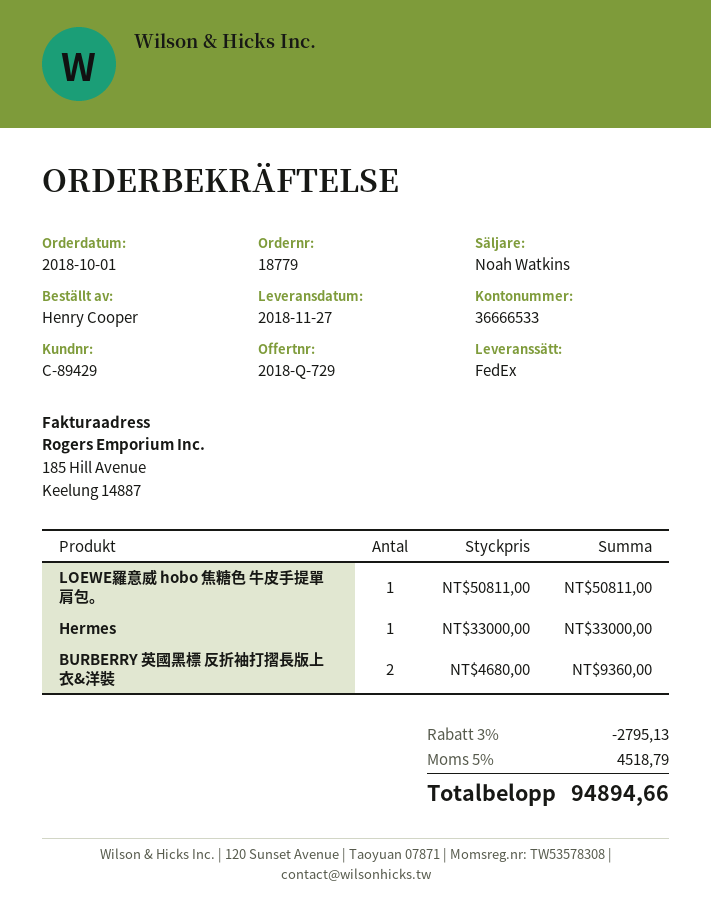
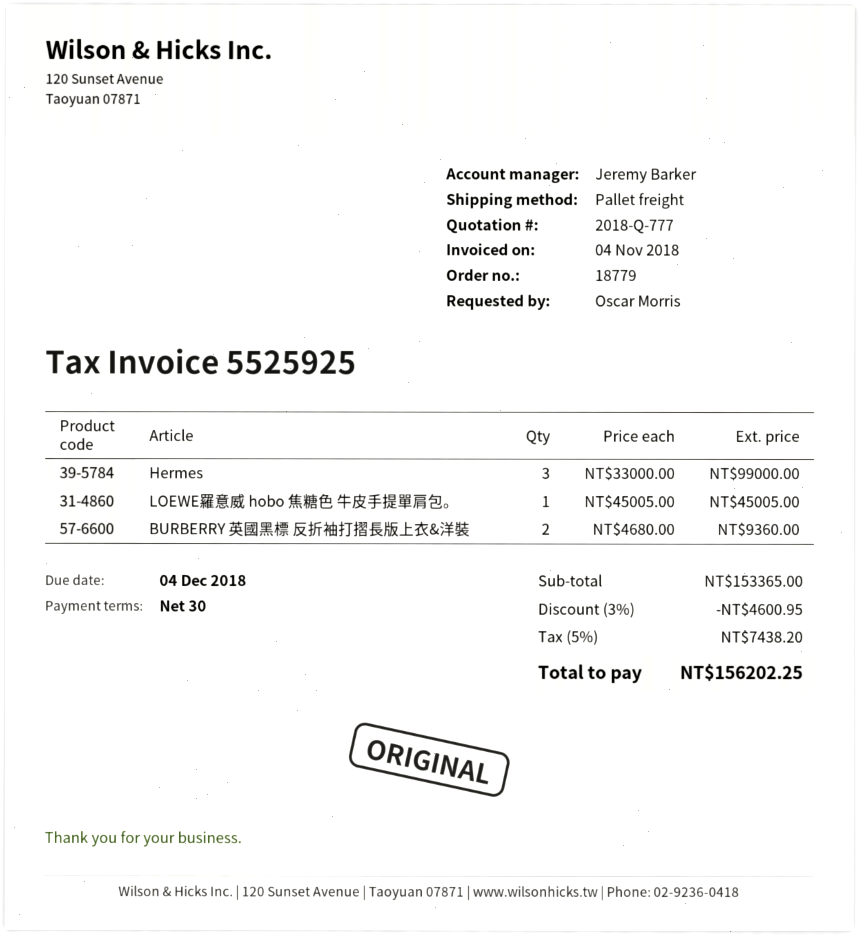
quote number: 2018-Q-729 -> 2018-Q-777
ordered by: Henry Cooper -> Oscar Morris
sales rep: Noah Watkins -> Jeremy Barker
shipping method: FedEx -> pallet freight
LOEWE羅意威 hobo 焦糖色 牛皮手提單肩包。: 1 x 50811.00 = 50811.00 -> 1 x 45005.00 = 45005.00
Hermes: 1 x 33000.00 = 33000.00 -> 3 x 33000.00 = 99000.00
discount: 3% = 2795.13 -> 3% = 4600.95
tax: 5% = 4518.79 -> 5% = 7438.20
total: 94894.66 -> 156202.25

